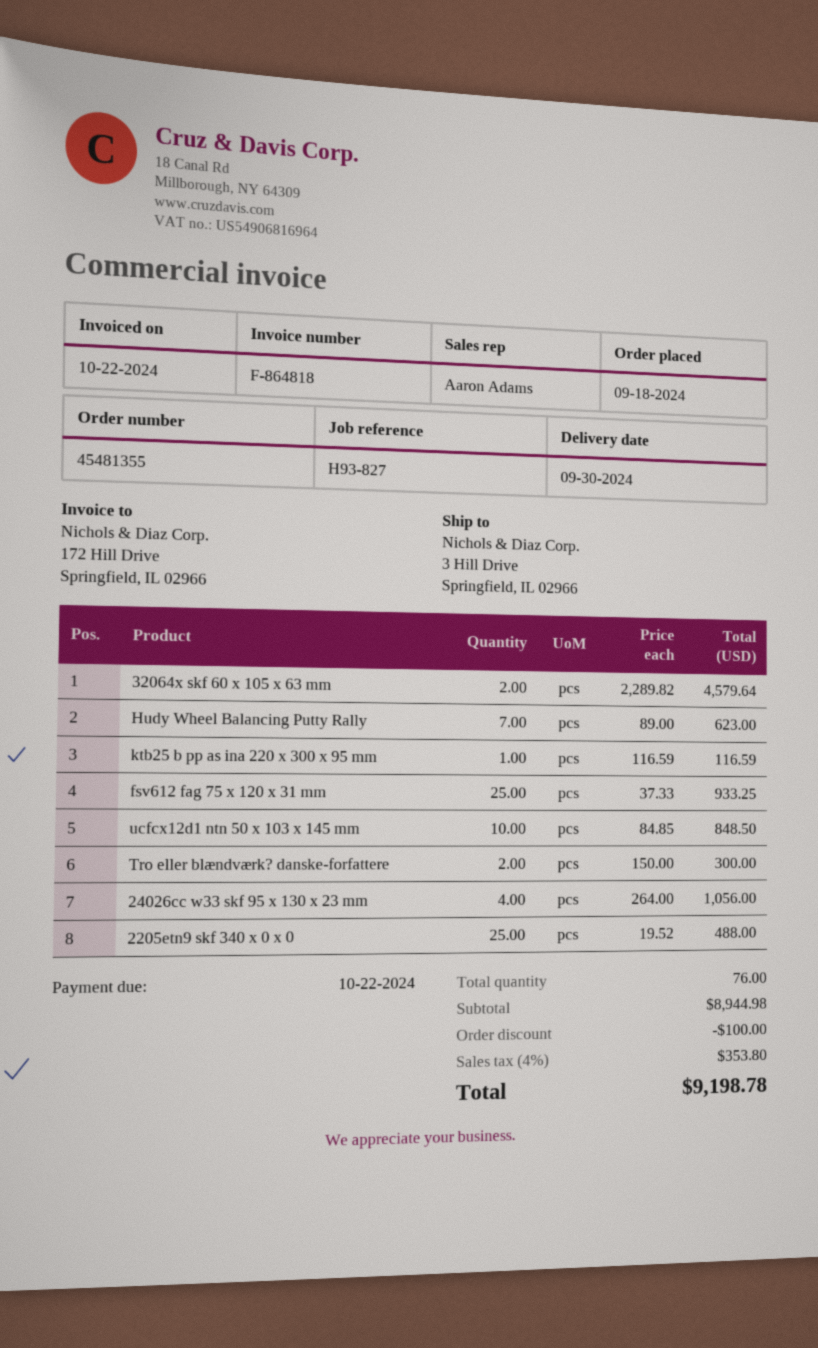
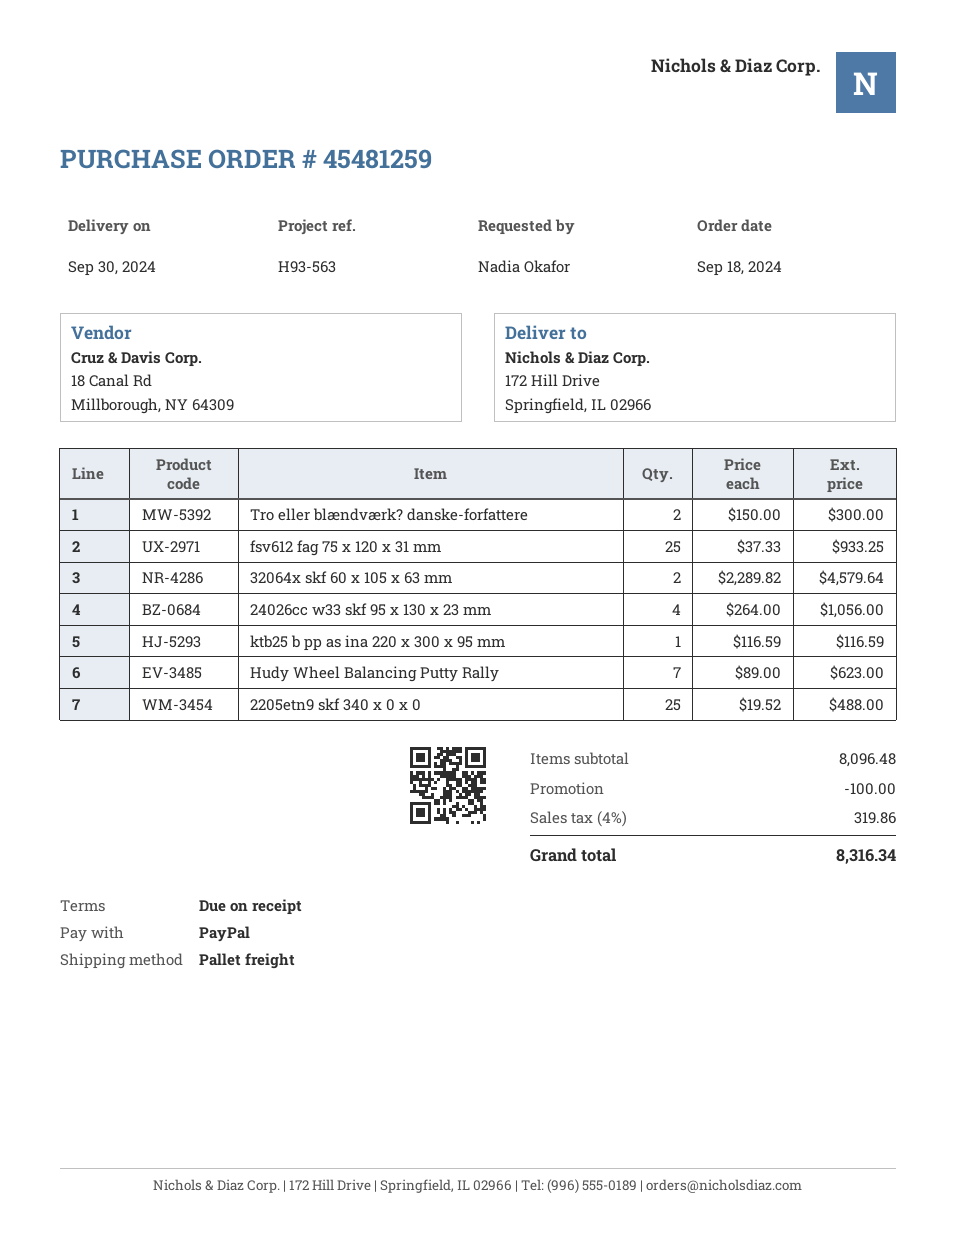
order number: 45481355 -> 45481259
reference: H93-827 -> H93-563
ship to: 3 Hill Drive, Springfield, IL 02966 -> 172 Hill Drive, Springfield, IL 02966
ucfcx12d1 ntn 50 x 103 x 145 mm: 10 x 84.85 = 848.50 -> none
subtotal: 8944.98 -> 8096.48
tax: 4% = 353.80 -> 4% = 319.86
total: 9198.78 -> 8316.34

